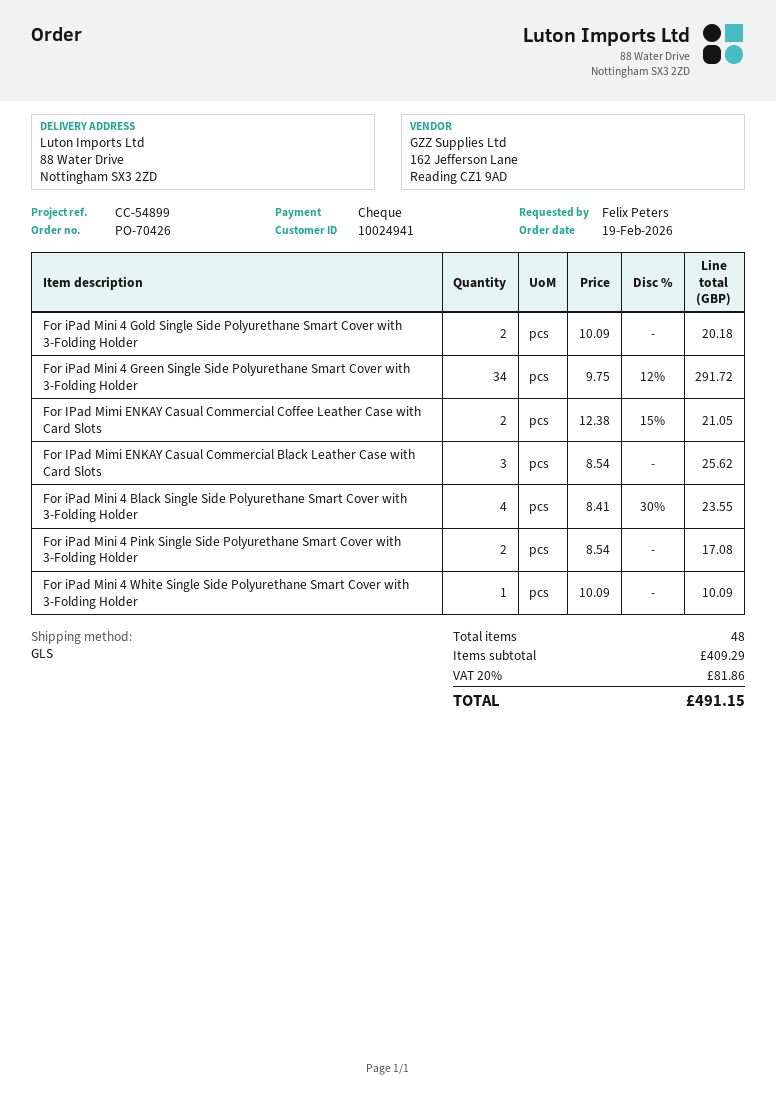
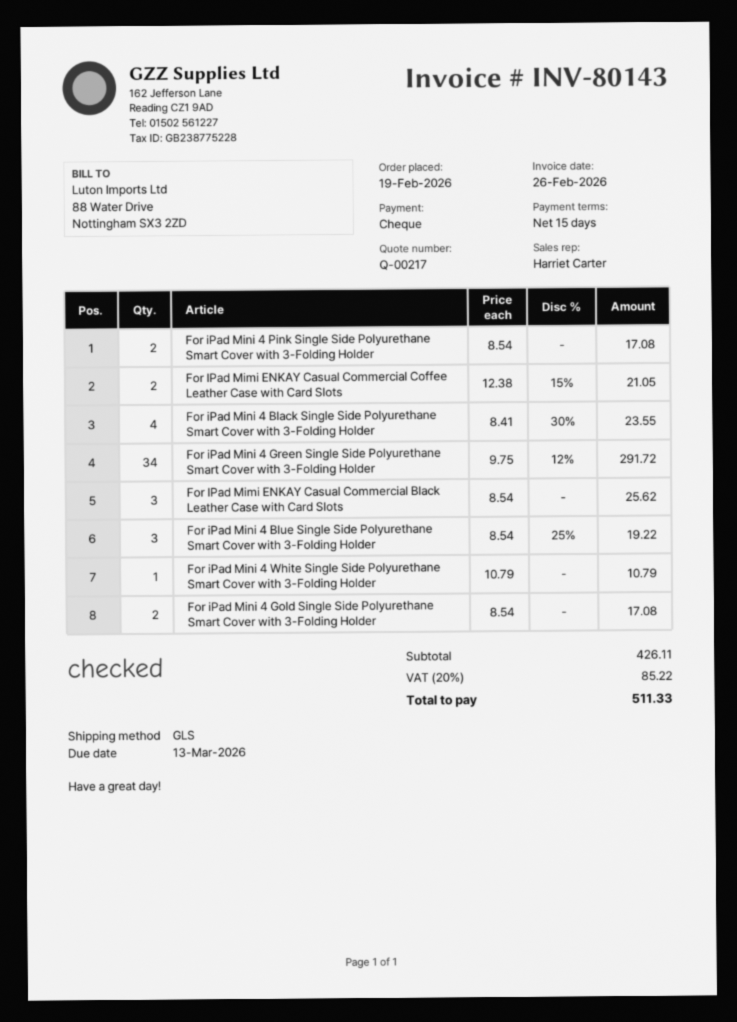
For iPad Mini 4 Gold Single Side Polyurethane Smart Cover with 3-Folding Holder: 2 x 10.09 = 20.18 -> 2 x 8.54 = 17.08
For iPad Mini 4 White Single Side Polyurethane Smart Cover with 3-Folding Holder: 1 x 10.09 = 10.09 -> 1 x 10.79 = 10.79
For iPad Mini 4 Blue Single Side Polyurethane Smart Cover with 3-Folding Holder: none -> 3 x 8.54 - 25% = 19.22
subtotal: 409.29 -> 426.11
tax: 20% = 81.86 -> 20% = 85.22
total: 491.15 -> 511.33

